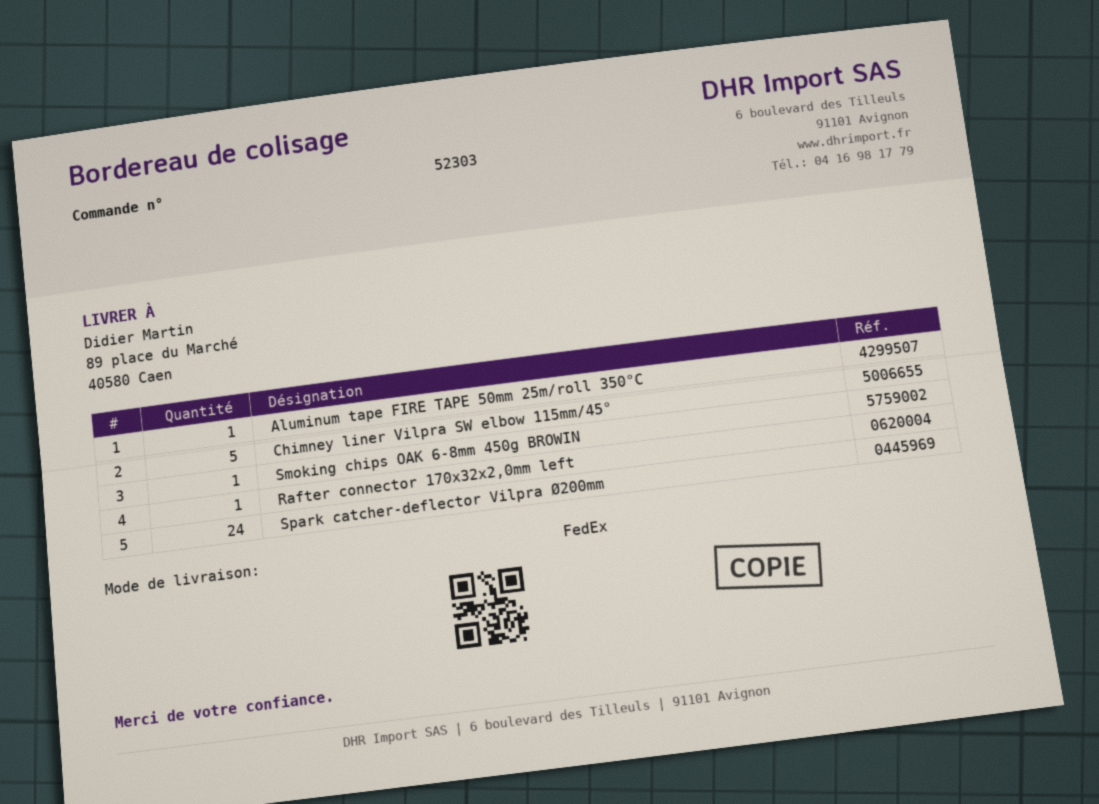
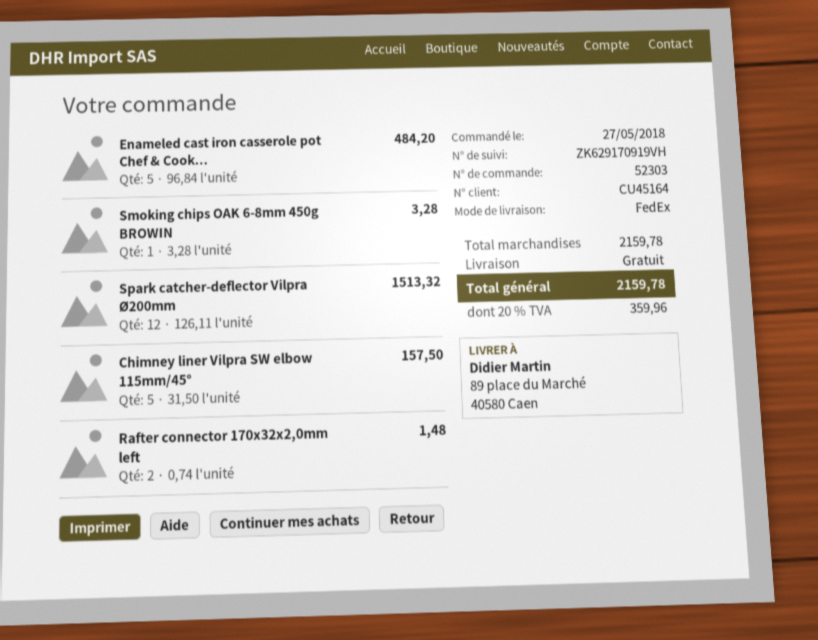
Aluminum tape FIRE TAPE 50mm 25m/roll 350°C: 1 -> none
Rafter connector 170x32x2,0mm left: 1 -> 2
Spark catcher-deflector Vilpra Ø200mm: 24 -> 12
Enameled cast iron casserole pot Chef & Cook...: none -> 5

